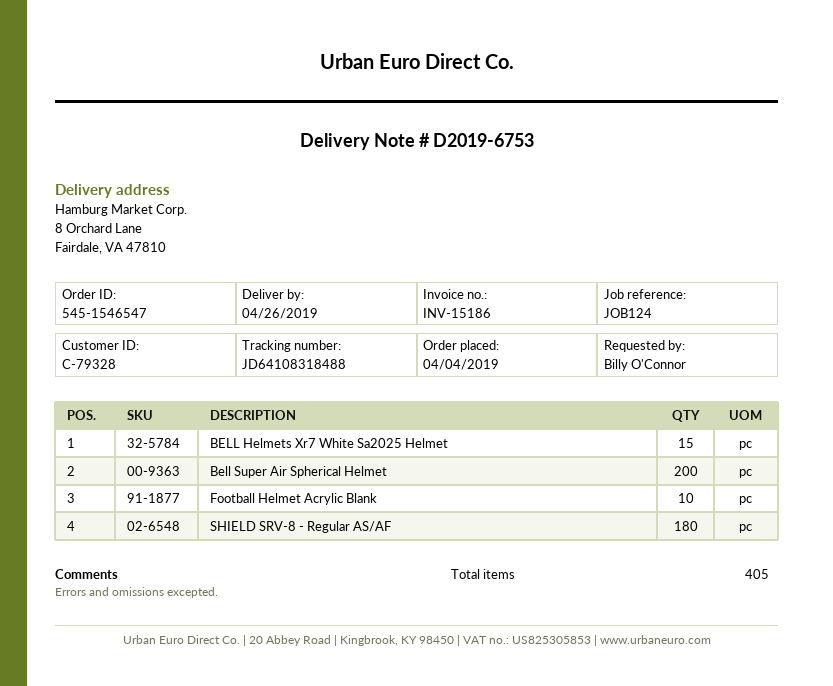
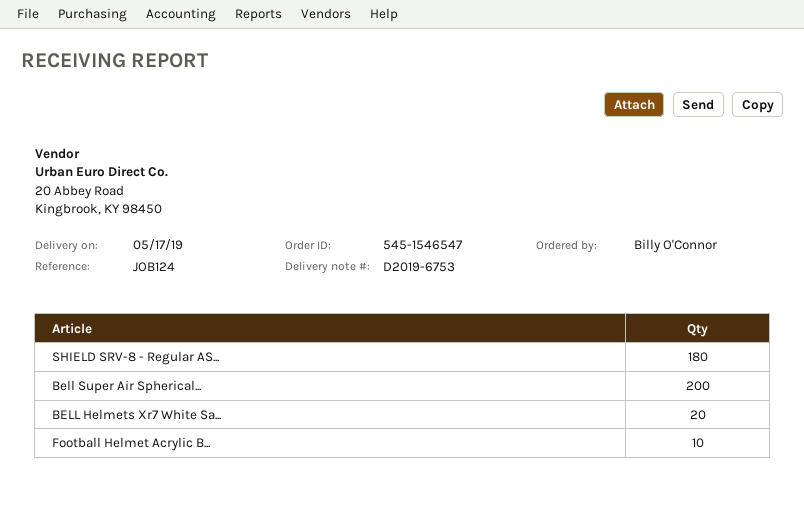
delivery date: 2019-04-26 -> 2019-05-17
BELL Helmets Xr7 White Sa2025 Helmet: 15 -> 20

